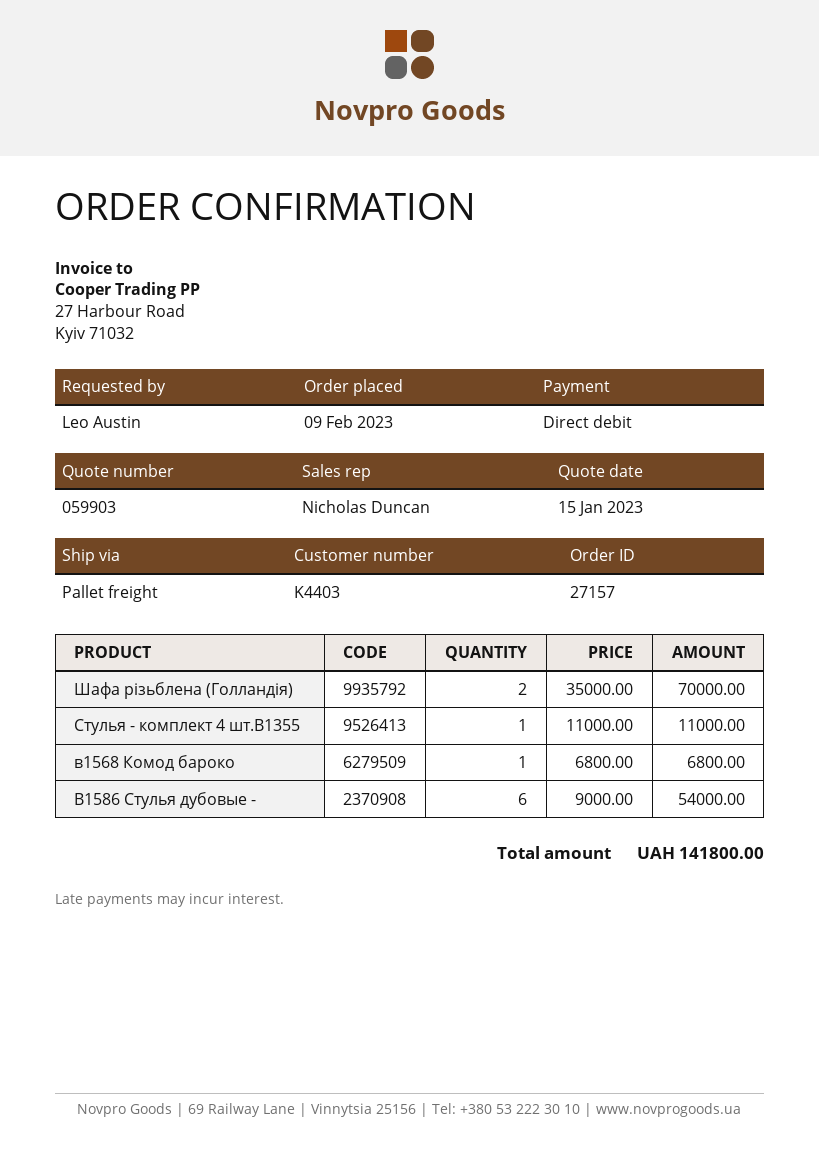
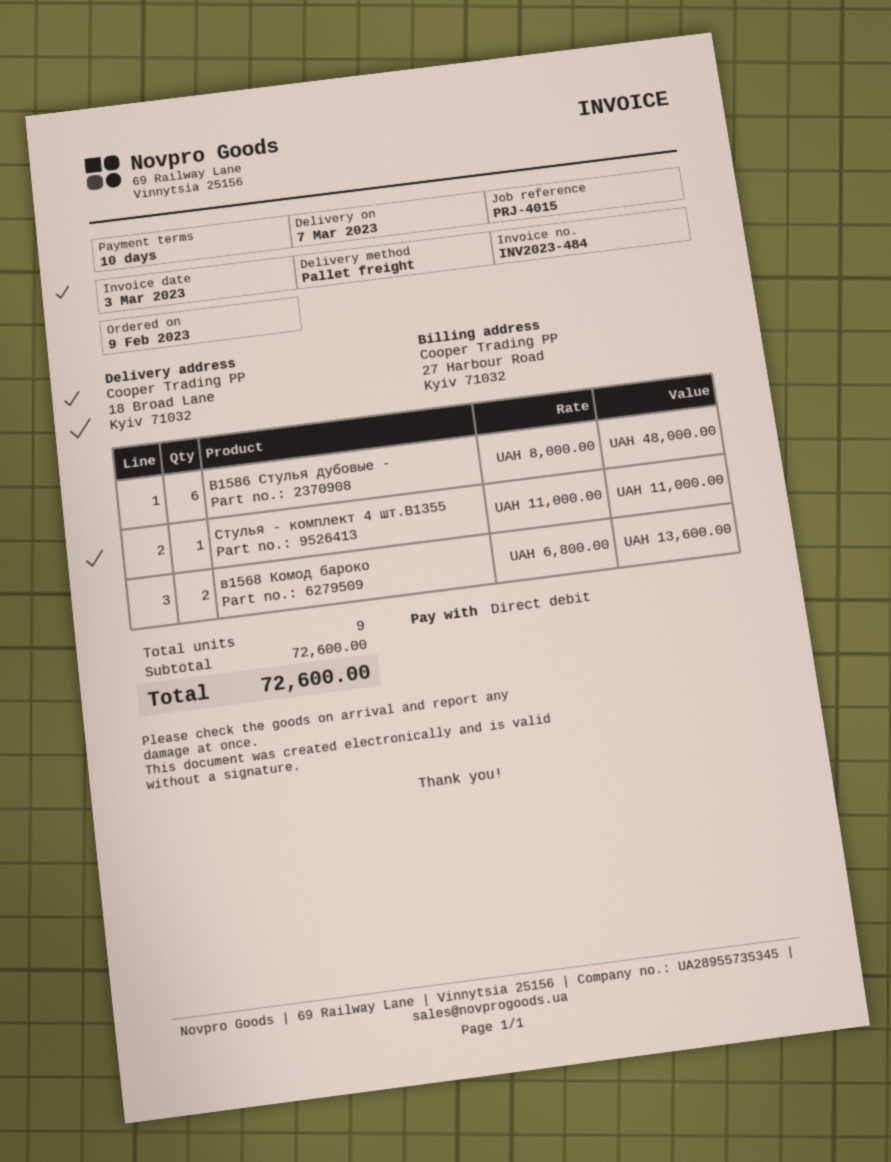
Шафа різьблена (Голландія): 2 x 35000.00 = 70000.00 -> none
в1568 Комод бароко: 1 x 6800.00 = 6800.00 -> 2 x 6800.00 = 13600.00
В1586 Стулья дубовые -: 6 x 9000.00 = 54000.00 -> 6 x 8000.00 = 48000.00
total: 141800.00 -> 72600.00

